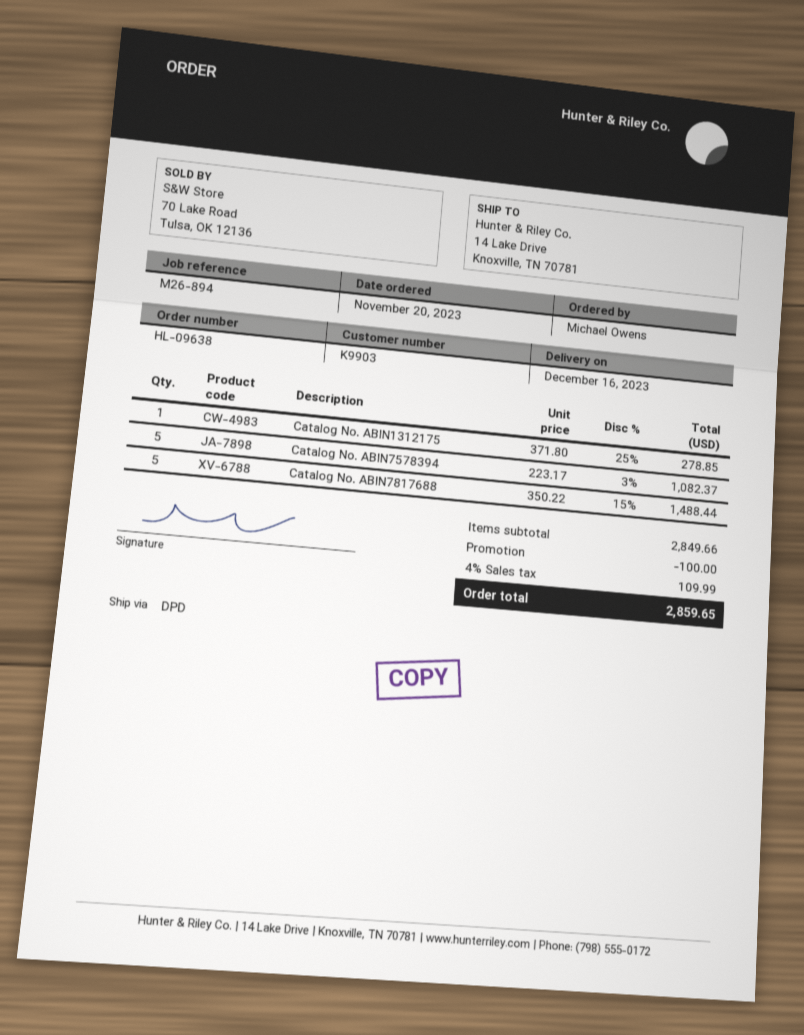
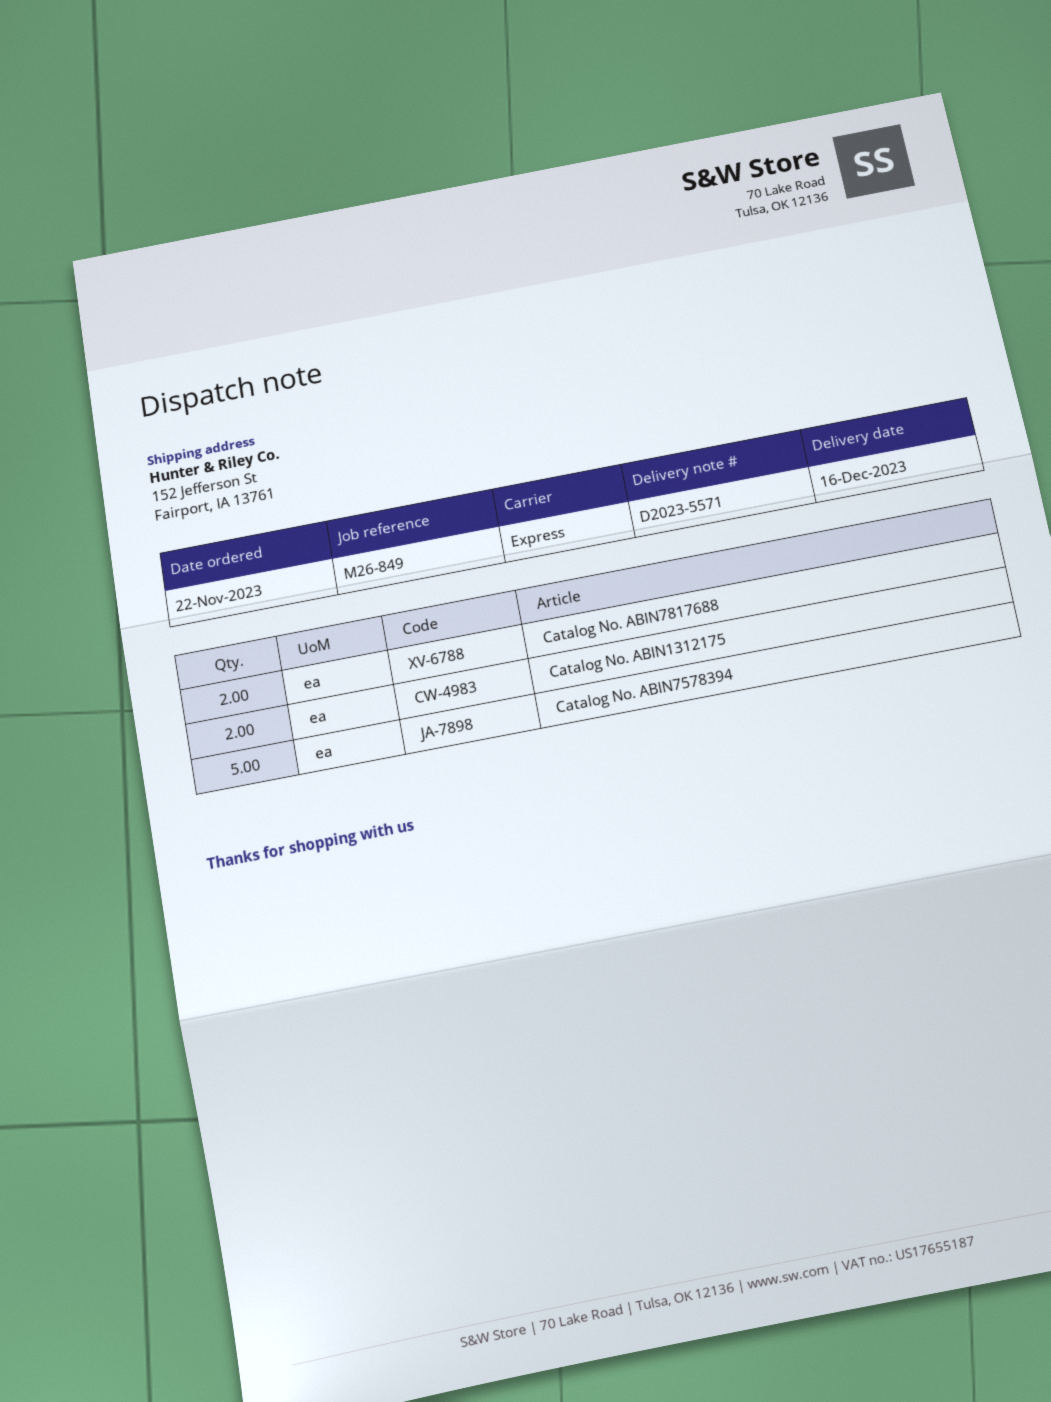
order date: 2023-11-20 -> 2023-11-22
reference: M26-894 -> M26-849
shipping method: DPD -> express
ship to: 14 Lake Drive, Knoxville, TN 70781 -> 152 Jefferson St, Fairport, IA 13761
Catalog No. ABIN1312175: 1 -> 2
Catalog No. ABIN7817688: 5 -> 2

